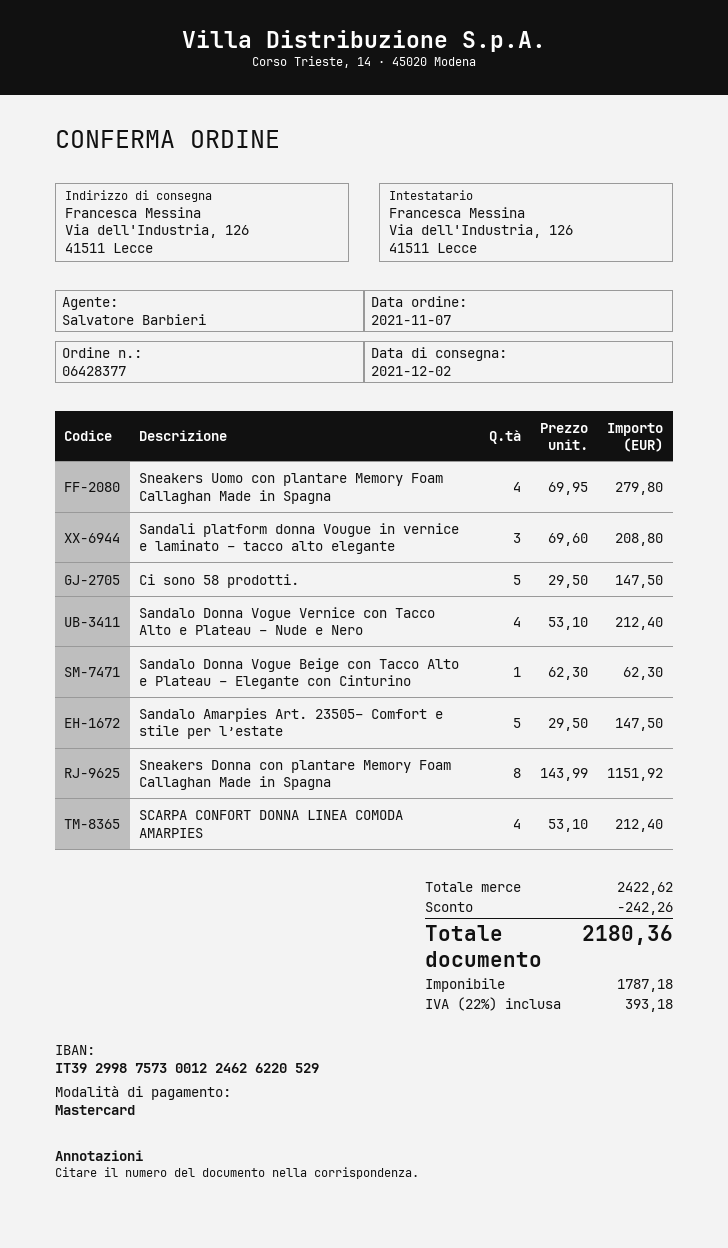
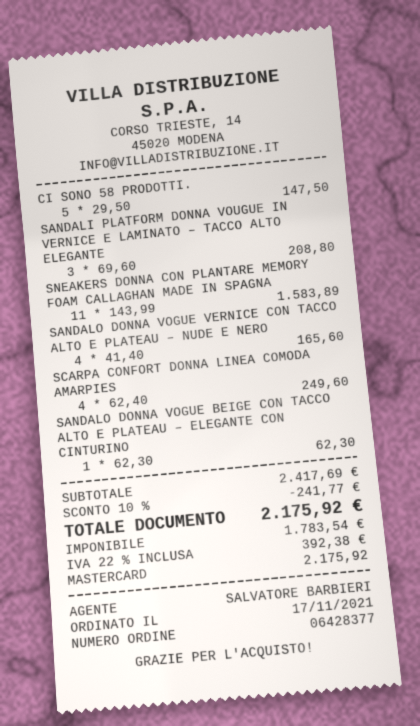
order date: 2021-11-07 -> 2021-11-17
Sneakers Uomo con plantare Memory Foam Callaghan Made in Spagna: 4 x 69.95 = 279.80 -> none
Sandalo Donna Vogue Vernice con Tacco Alto e Plateau – Nude e Nero: 4 x 53.10 = 212.40 -> 4 x 41.40 = 165.60
Sandalo Amarpies Art. 23505– Comfort e stile per l’estate: 5 x 29.50 = 147.50 -> none
Sneakers Donna con plantare Memory Foam Callaghan Made in Spagna: 8 x 143.99 = 1151.92 -> 11 x 143.99 = 1583.89
SCARPA CONFORT DONNA LINEA COMODA AMARPIES: 4 x 53.10 = 212.40 -> 4 x 62.40 = 249.60
subtotal: 2422.62 -> 2417.69
discount: 242.26 -> 241.77
net: 1787.18 -> 1783.54
tax: 22% = 393.18 -> 22% = 392.38
total: 2180.36 -> 2175.92

